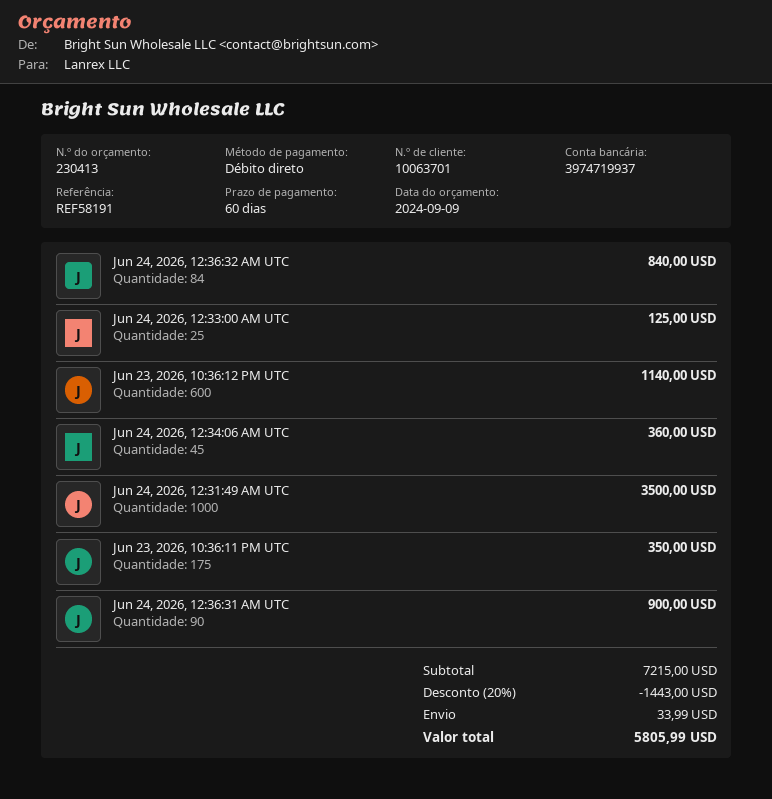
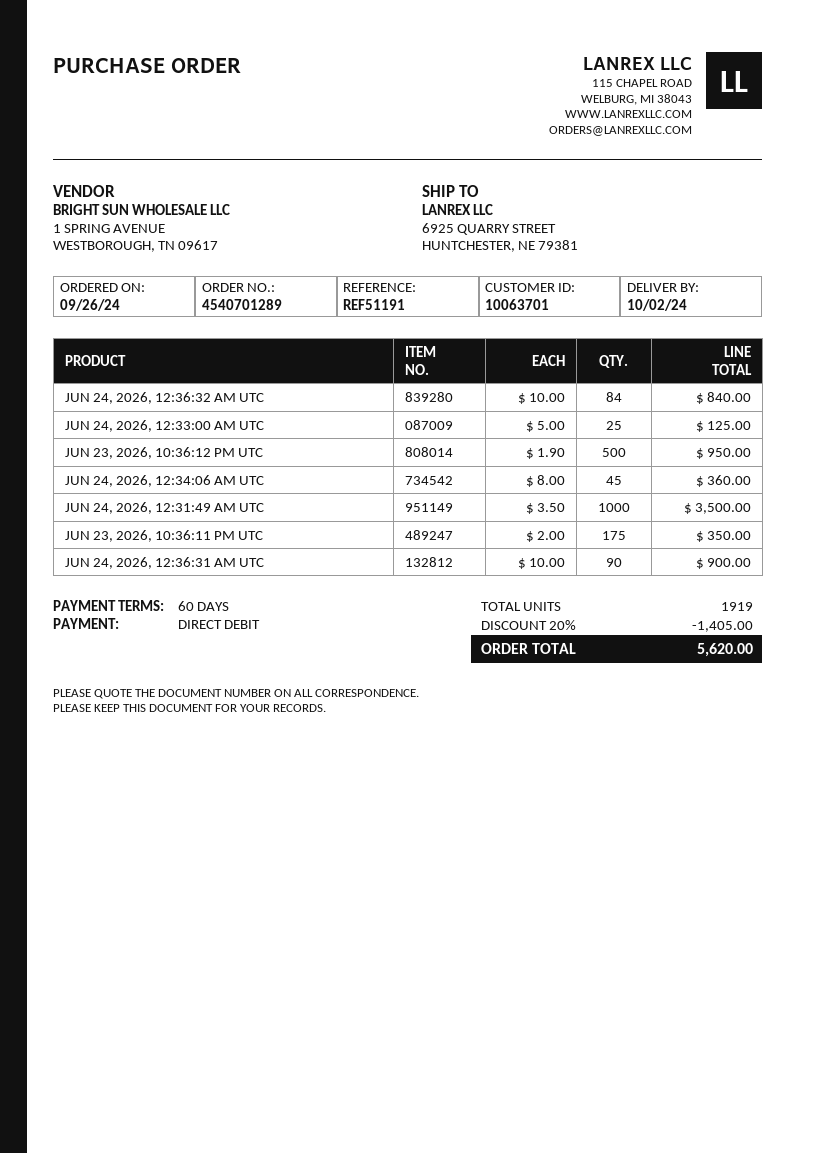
reference: REF58191 -> REF51191
Jun 23, 2026, 10:36:12 PM UTC: 600 for 1140.00 -> 500 for 950.00
discount: 20% = 1443.00 -> 20% = 1405.00
shipping: 33.99 -> none
total: 5805.99 -> 5620.00

